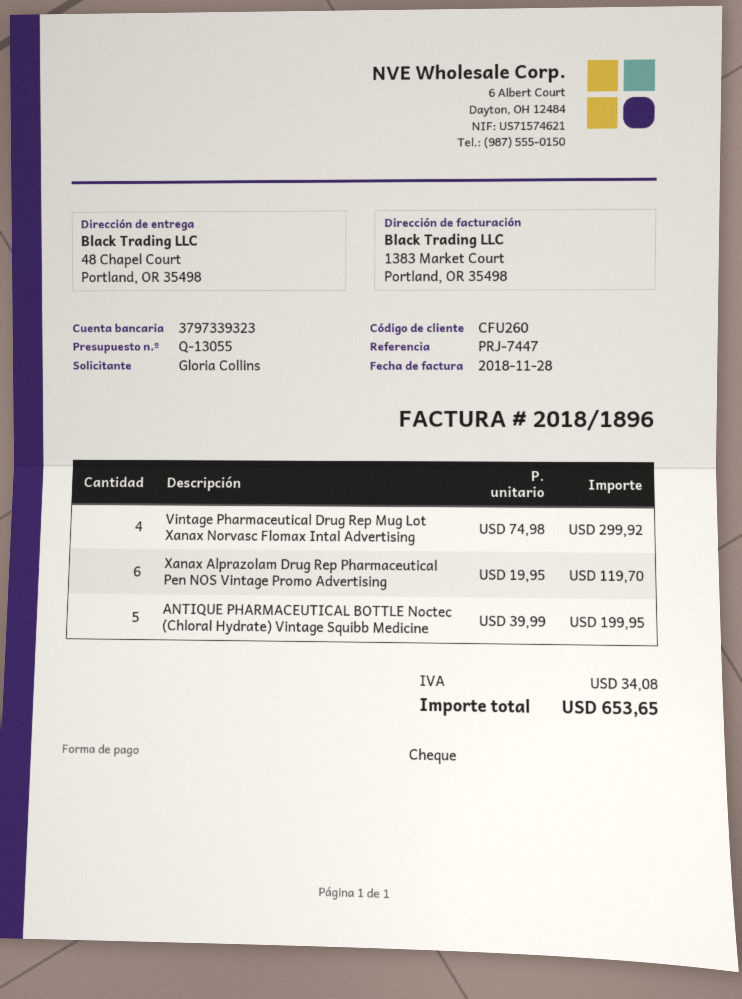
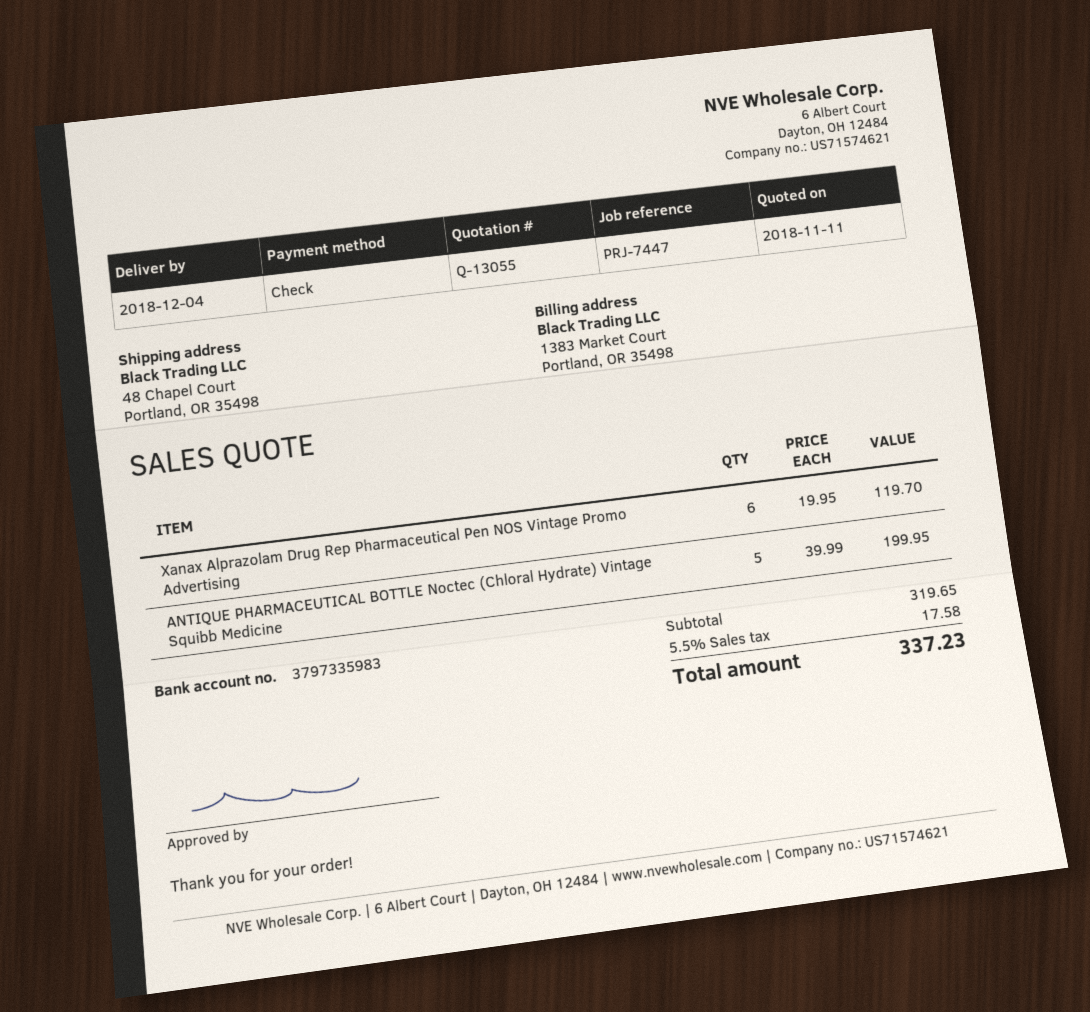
bank account: 3797339323 -> 3797335983
Vintage Pharmaceutical Drug Rep Mug Lot Xanax Norvasc Flomax Intal Advertising: 4 x 74.98 = 299.92 -> none
tax: 34.08 -> 17.58
total: 653.65 -> 337.23

